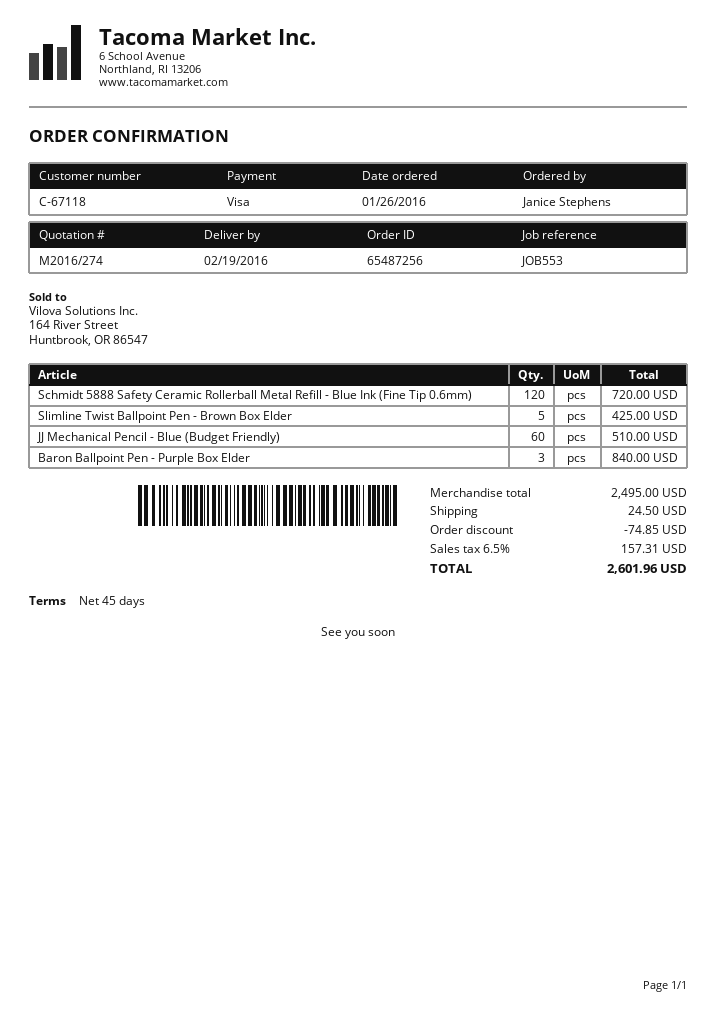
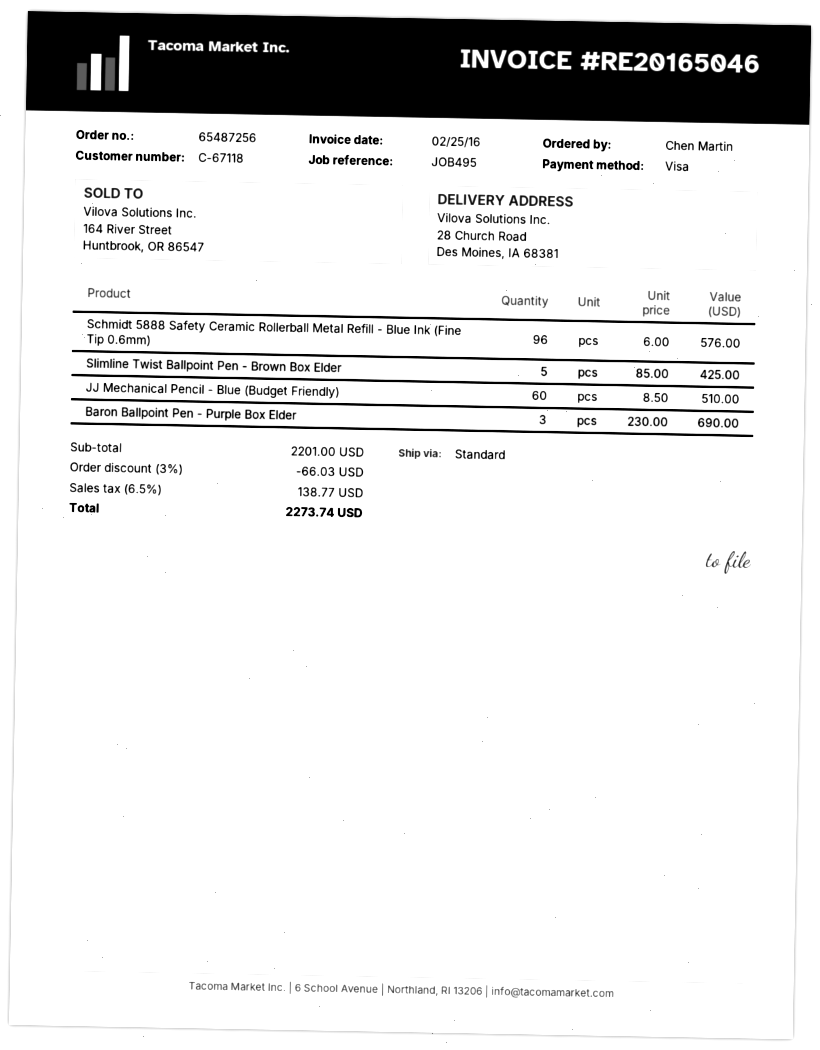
reference: JOB553 -> JOB495
ordered by: Janice Stephens -> Chen Martin
Schmidt 5888 Safety Ceramic Rollerball Metal Refill - Blue Ink (Fine Tip 0.6mm): 120 for 720.00 -> 96 for 576.00
Baron Ballpoint Pen - Purple Box Elder: 3 for 840.00 -> 3 for 690.00
subtotal: 2495.00 -> 2201.00
discount: 74.85 -> 66.03
shipping: 24.50 -> none
tax: 6.5% = 157.31 -> 6.5% = 138.77
total: 2601.96 -> 2273.74

